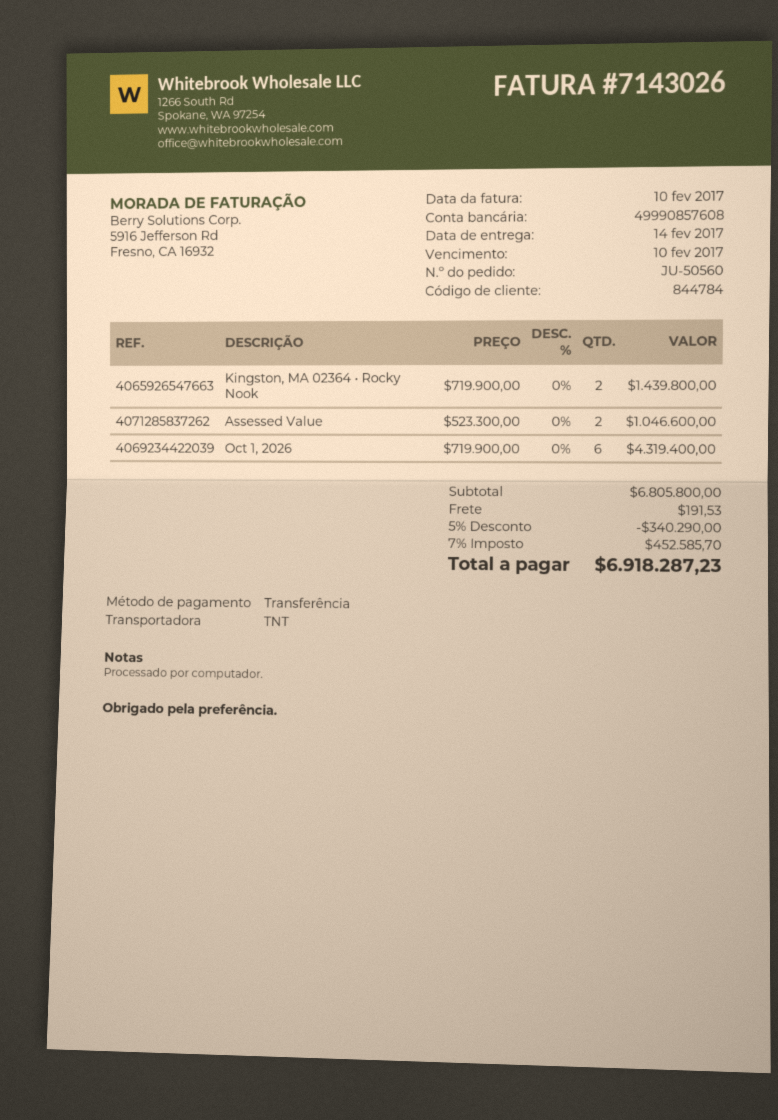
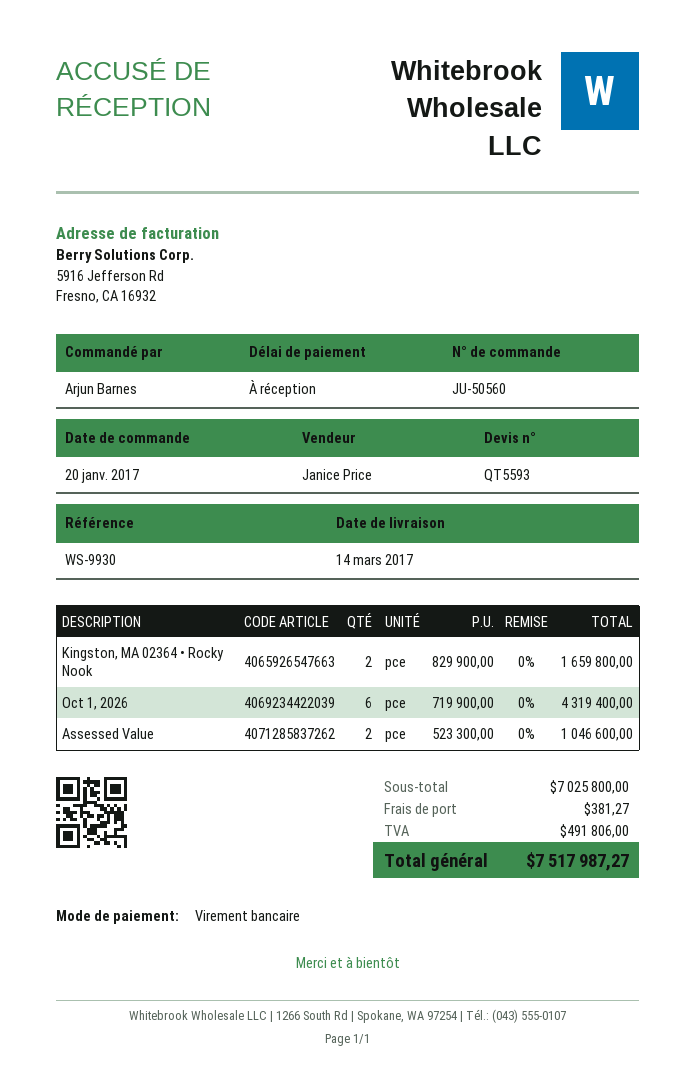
delivery date: 2017-02-14 -> 2017-03-14
Kingston, MA 02364 • Rocky Nook: 2 x 719900.00 = 1439800.00 -> 2 x 829900.00 = 1659800.00
subtotal: 6805800.00 -> 7025800.00
discount: 5% = 340290.00 -> none
shipping: 191.53 -> 381.27
tax: 452585.70 -> 491806.00
total: 6918287.23 -> 7517987.27

